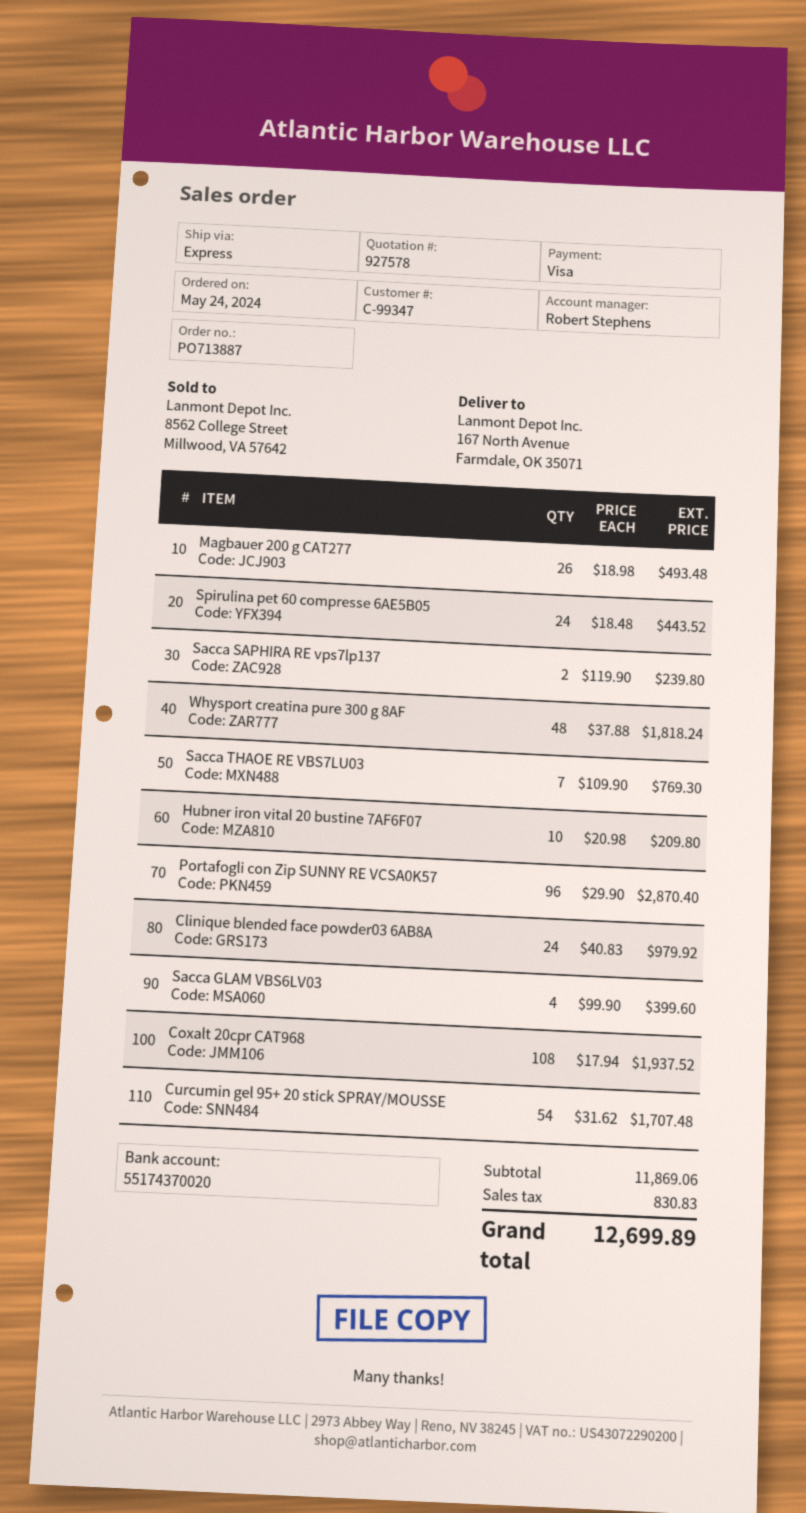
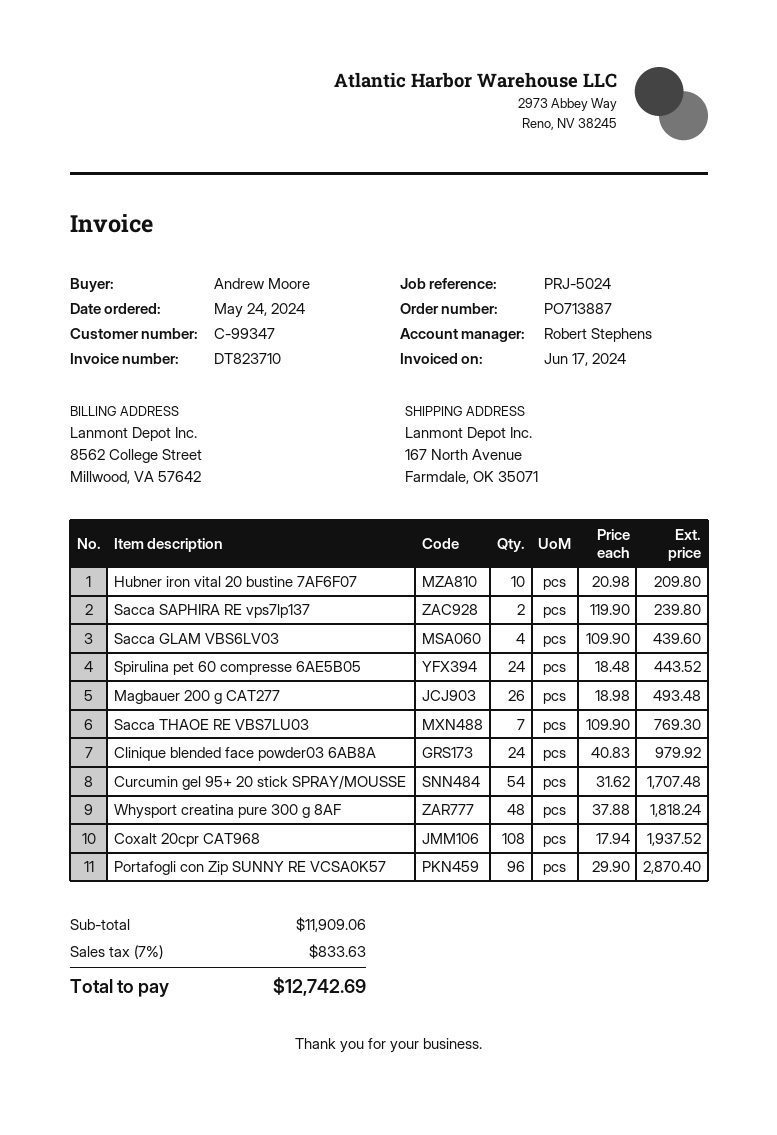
Sacca GLAM VBS6LV03: 4 x 99.90 = 399.60 -> 4 x 109.90 = 439.60
subtotal: 11869.06 -> 11909.06
tax: 830.83 -> 833.63
total: 12699.89 -> 12742.69

